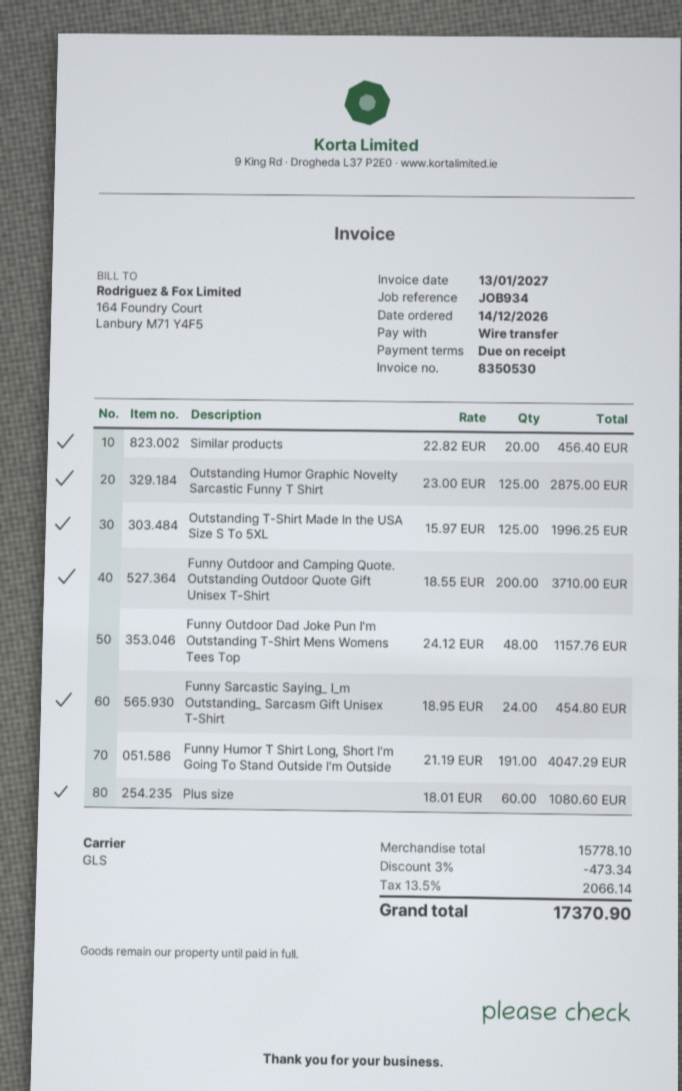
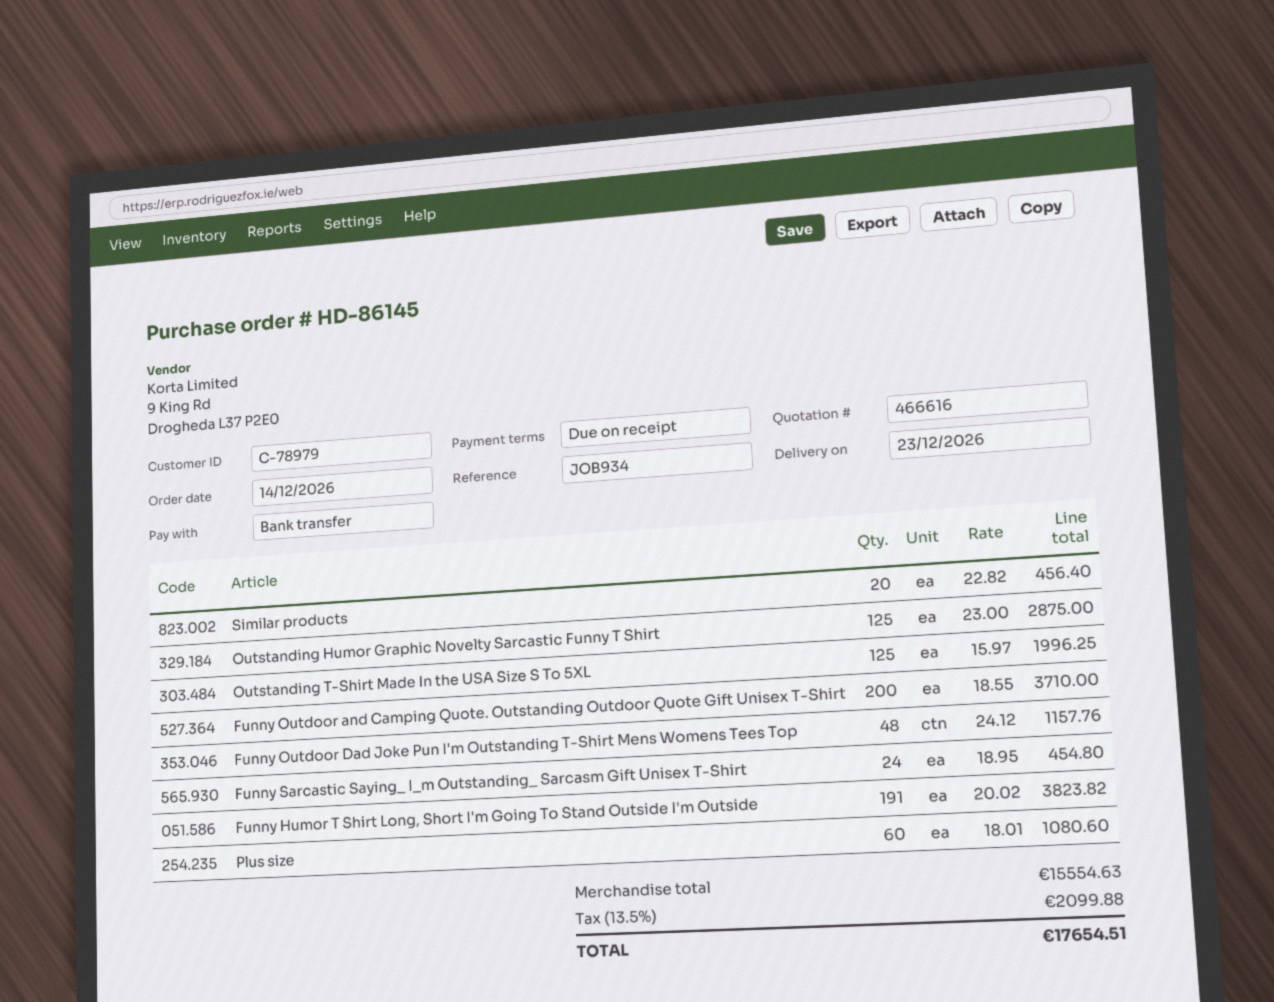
Funny Humor T Shirt Long, Short I'm Going To Stand Outside I'm Outside: 191 x 21.19 = 4047.29 -> 191 x 20.02 = 3823.82
subtotal: 15778.10 -> 15554.63
discount: 3% = 473.34 -> none
tax: 13.5% = 2066.14 -> 13.5% = 2099.88
total: 17370.90 -> 17654.51

